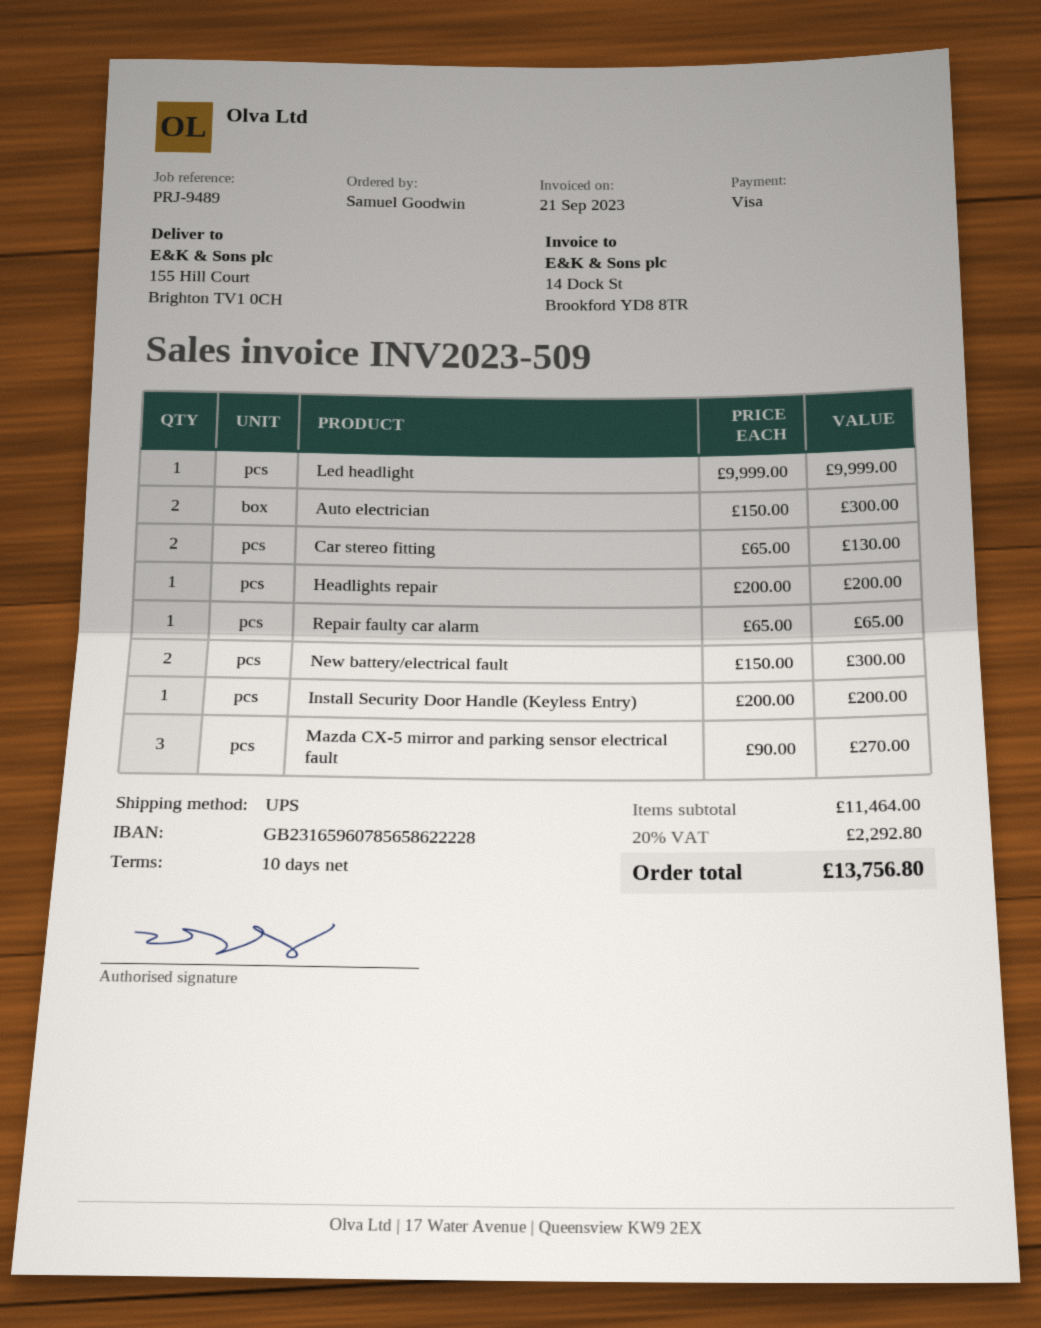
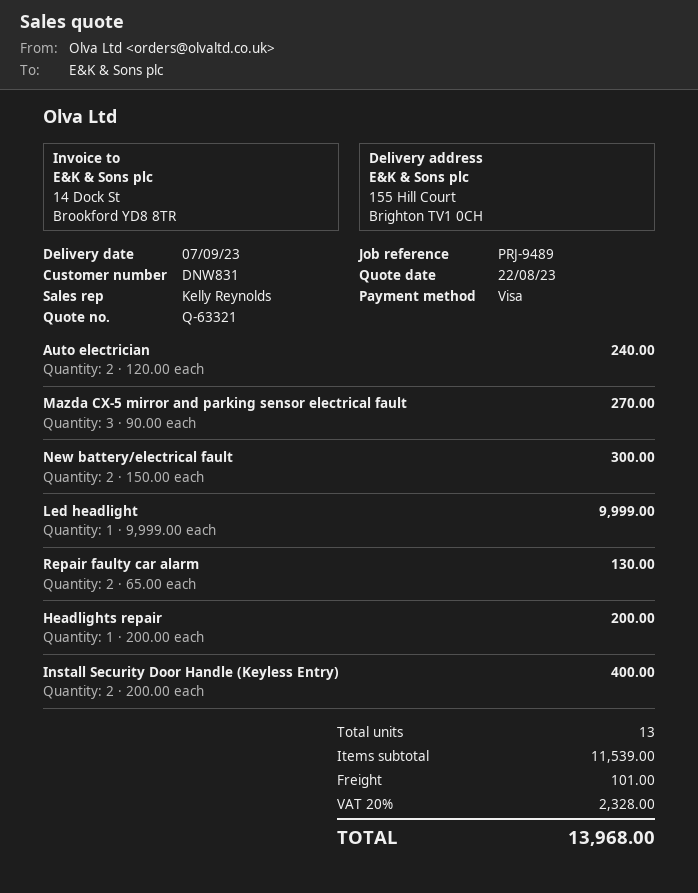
Auto electrician: 2 x 150.00 = 300.00 -> 2 x 120.00 = 240.00
Car stereo fitting: 2 x 65.00 = 130.00 -> none
Repair faulty car alarm: 1 x 65.00 = 65.00 -> 2 x 65.00 = 130.00
Install Security Door Handle (Keyless Entry): 1 x 200.00 = 200.00 -> 2 x 200.00 = 400.00
subtotal: 11464.00 -> 11539.00
shipping: none -> 101.00
tax: 20% = 2292.80 -> 20% = 2328.00
total: 13756.80 -> 13968.00

